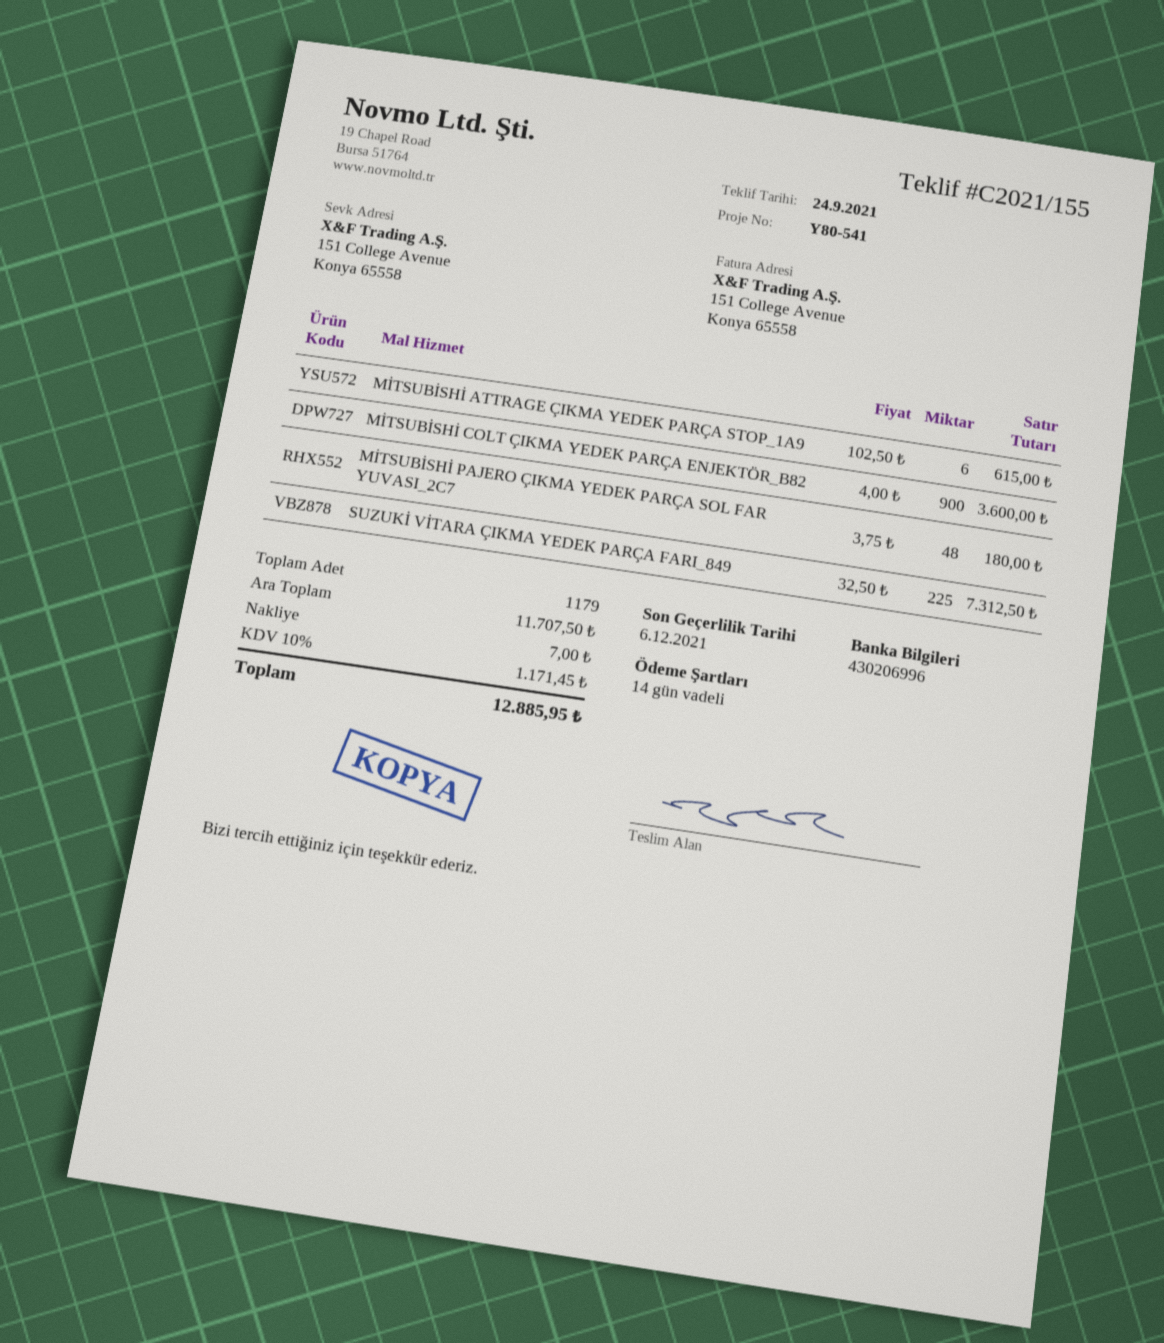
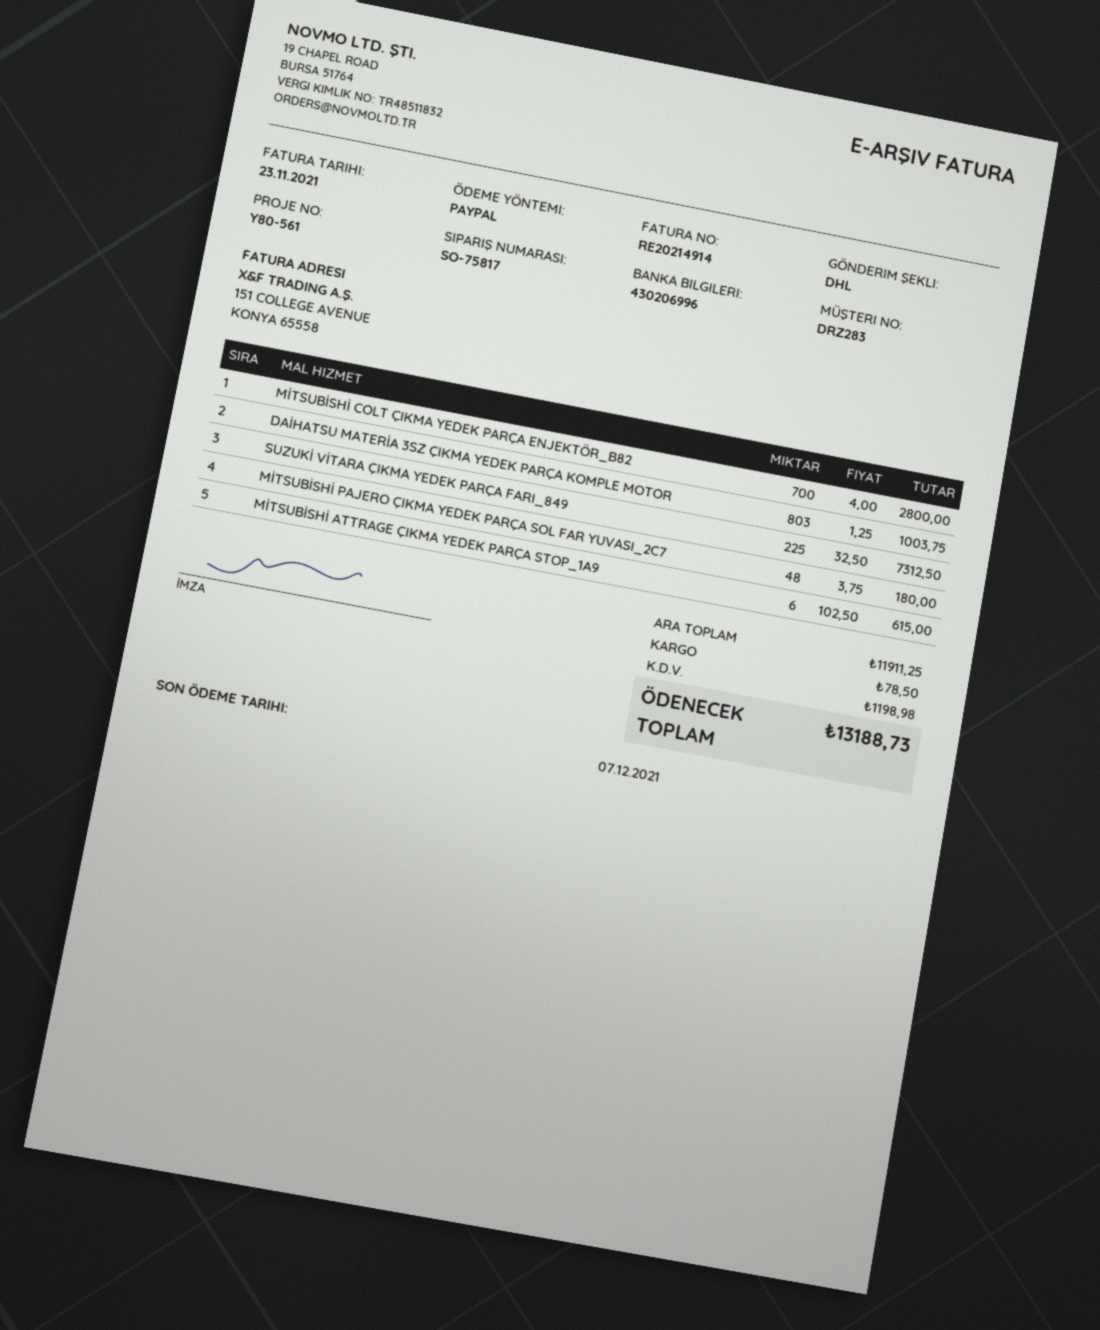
reference: Y80-541 -> Y80-561
MİTSUBİSHİ COLT ÇIKMA YEDEK PARÇA ENJEKTÖR_B82: 900 x 4.00 = 3600.00 -> 700 x 4.00 = 2800.00
DAİHATSU MATERİA 3SZ ÇIKMA YEDEK PARÇA KOMPLE MOTOR: none -> 803 x 1.25 = 1003.75
subtotal: 11707.50 -> 11911.25
shipping: 7.00 -> 78.50
tax: 1171.45 -> 1198.98
total: 12885.95 -> 13188.73

